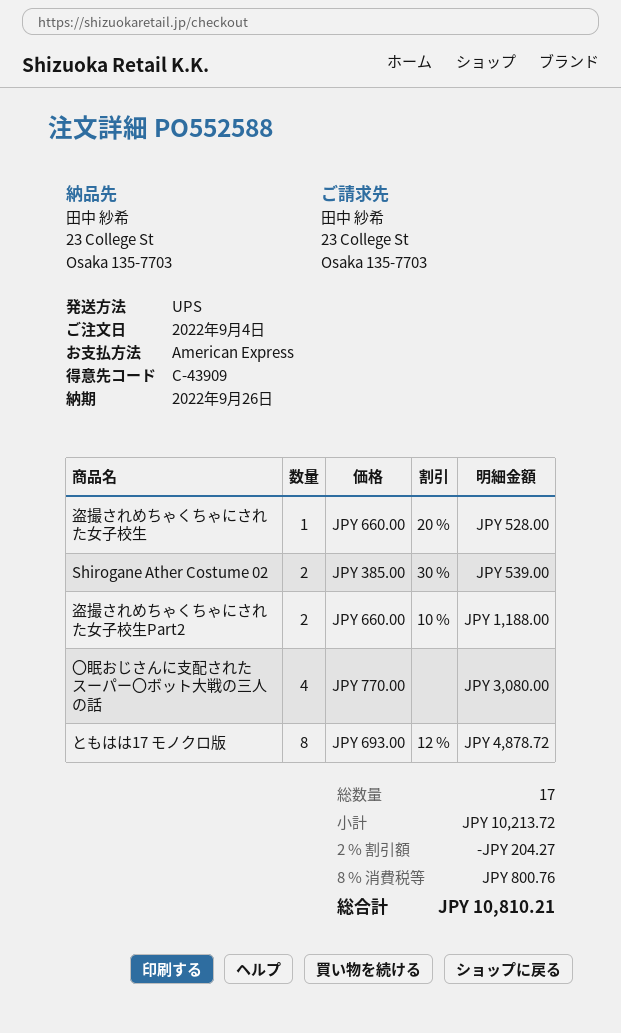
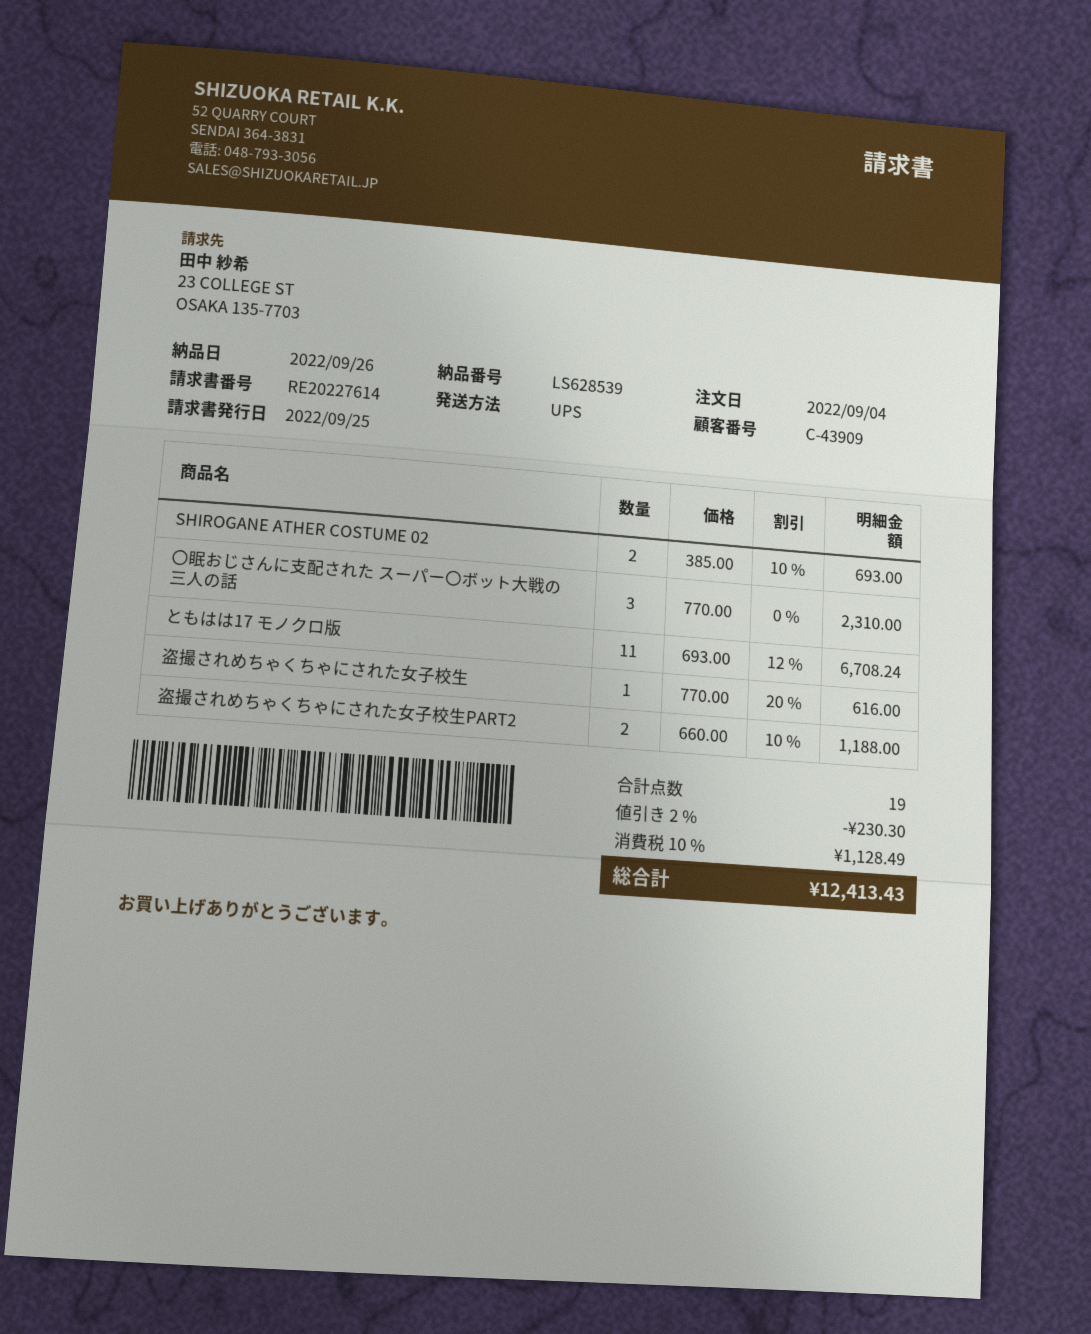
盗撮されめちゃくちゃにされた女子校生: 1 x 660.00 - 20% = 528.00 -> 1 x 770.00 - 20% = 616.00
Shirogane Ather Costume 02: 2 x 385.00 - 30% = 539.00 -> 2 x 385.00 - 10% = 693.00
〇眠おじさんに支配された スーパー〇ボット大戦の三人の話: 4 x 770.00 = 3080.00 -> 3 x 770.00 = 2310.00
ともはは17 モノクロ版: 8 x 693.00 - 12% = 4878.72 -> 11 x 693.00 - 12% = 6708.24
total quantity: 17 -> 19
discount: 2% = 204.27 -> 2% = 230.30
tax: 8% = 800.76 -> 10% = 1128.49
total: 10810.21 -> 12413.43

